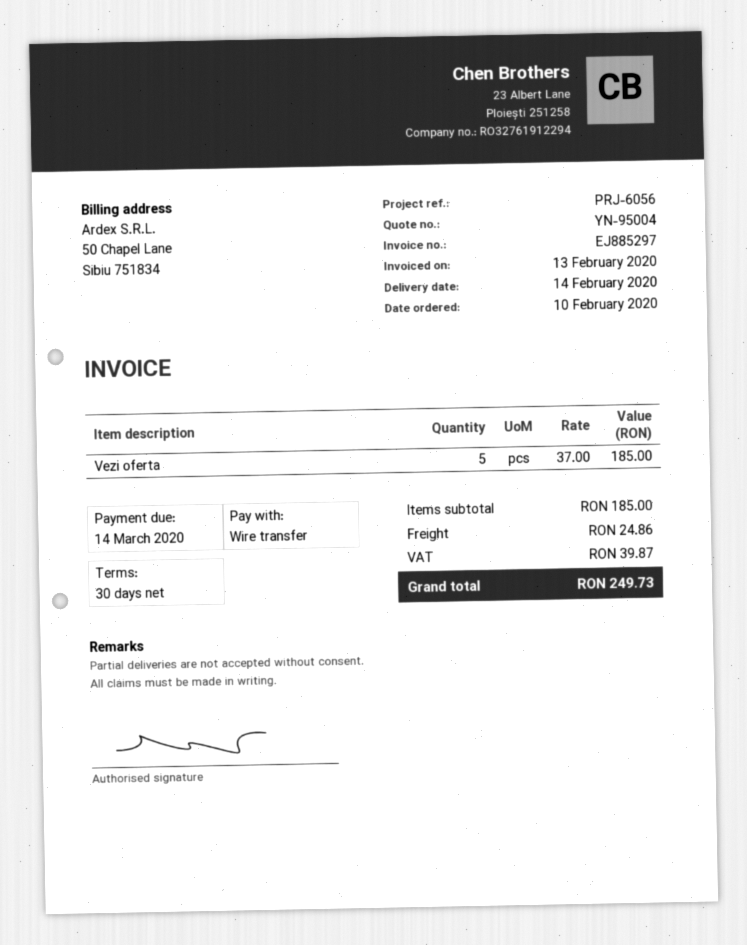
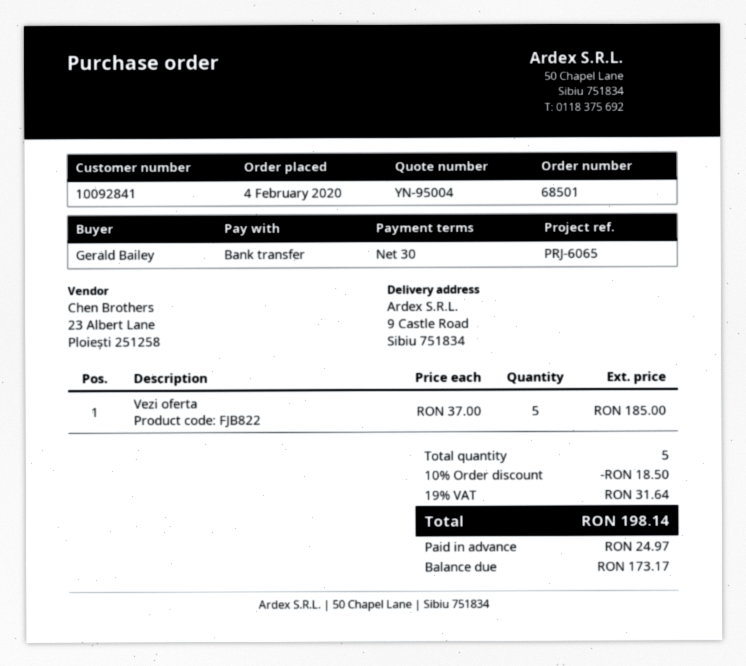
order date: 2020-02-10 -> 2020-02-04
reference: PRJ-6056 -> PRJ-6065
discount: none -> 10% = 18.50
shipping: 24.86 -> none
tax: 39.87 -> 31.64
total: 249.73 -> 198.14

